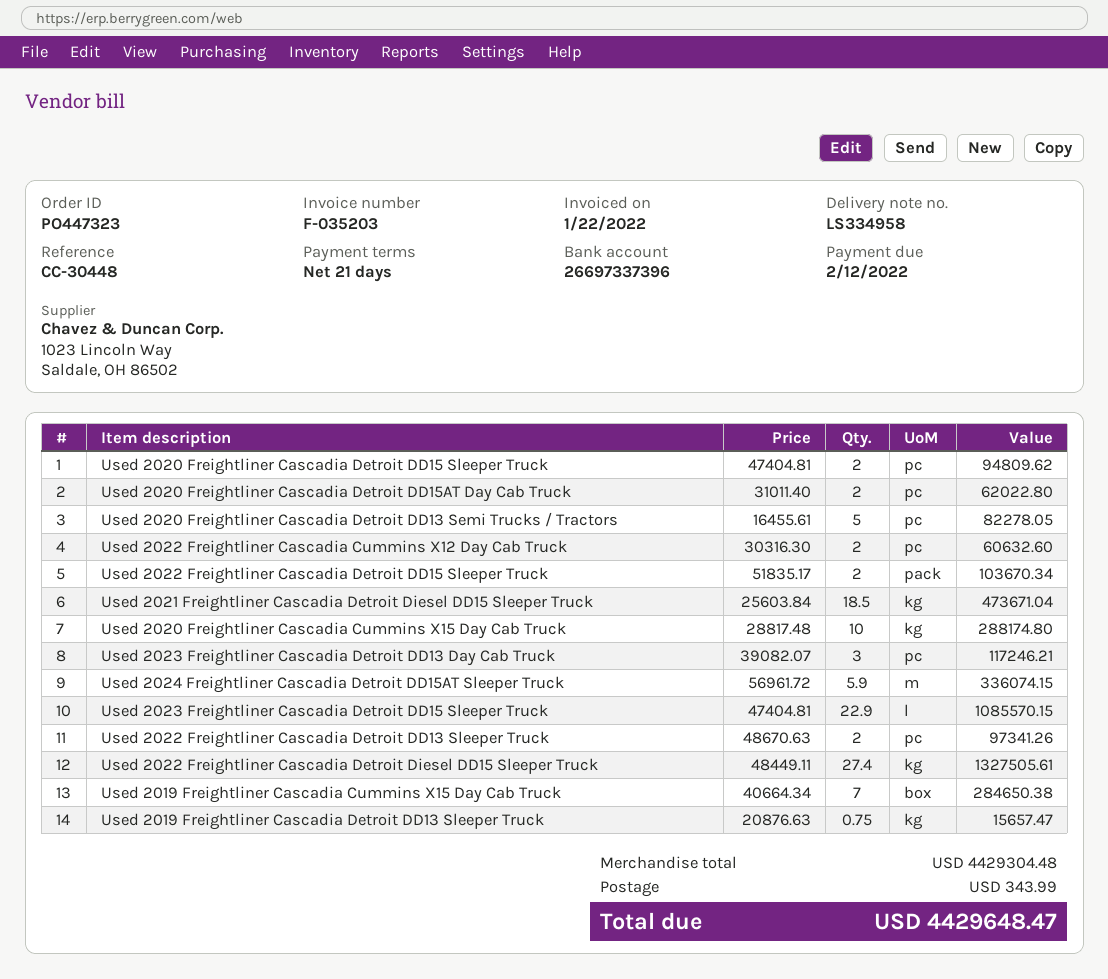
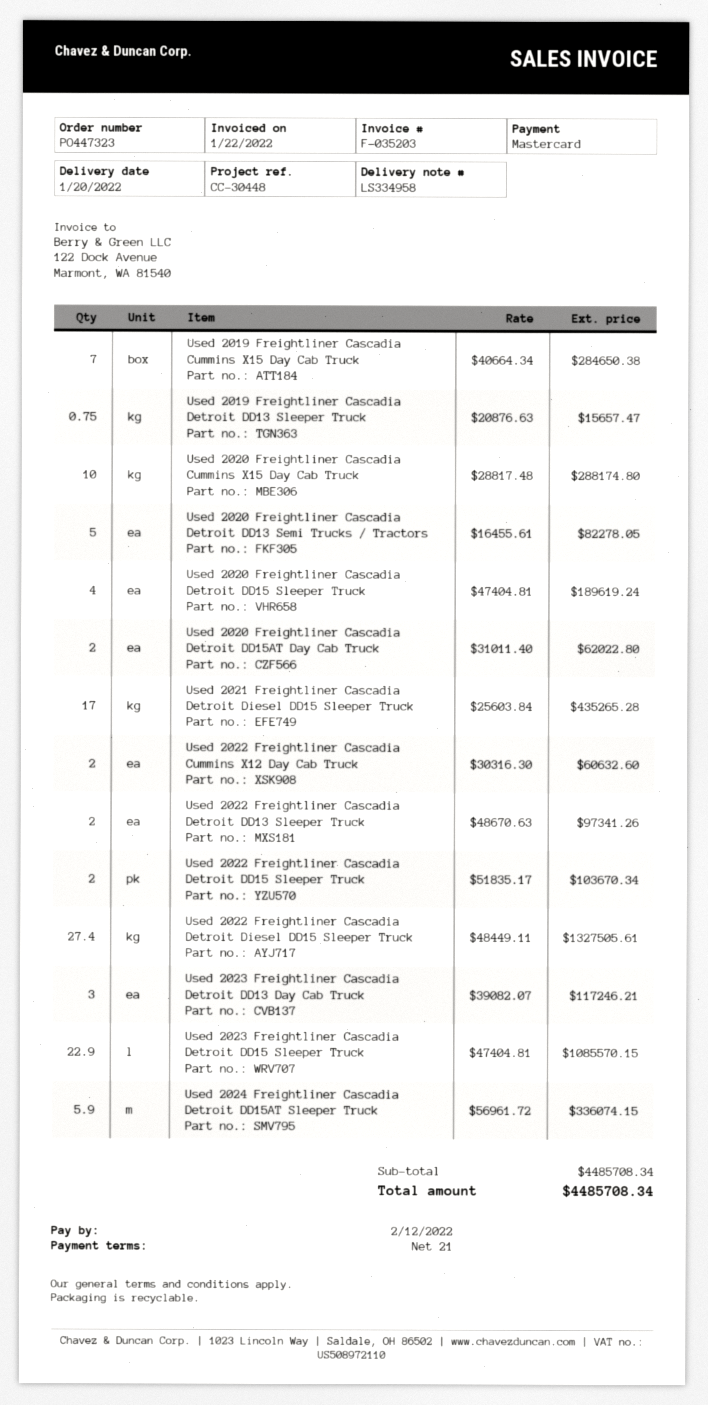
Used 2020 Freightliner Cascadia Detroit DD15 Sleeper Truck: 2 x 47404.81 = 94809.62 -> 4 x 47404.81 = 189619.24
Used 2021 Freightliner Cascadia Detroit Diesel DD15 Sleeper Truck: 18.5 x 25603.84 = 473671.04 -> 17 x 25603.84 = 435265.28
subtotal: 4429304.48 -> 4485708.34
shipping: 343.99 -> none
total: 4429648.47 -> 4485708.34

